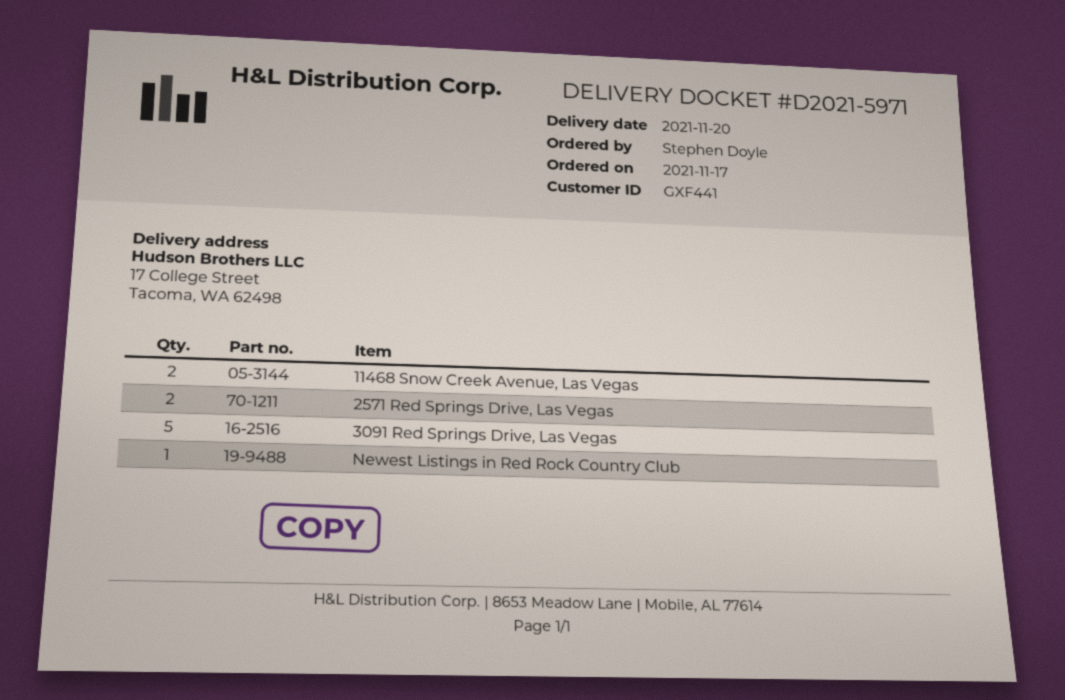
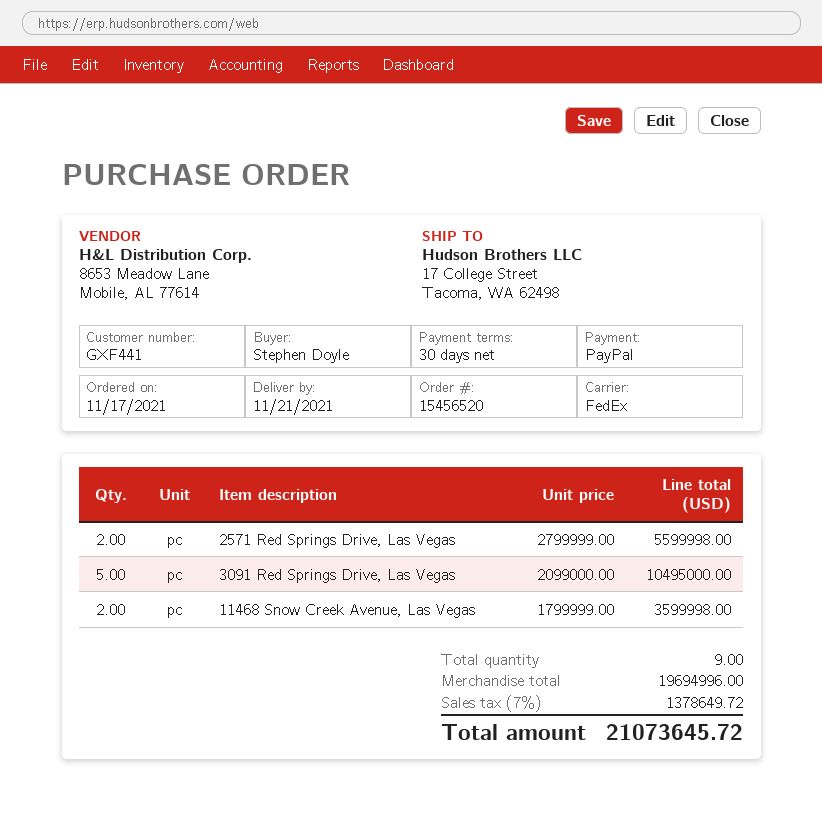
delivery date: 2021-11-20 -> 2021-11-21
Newest Listings in Red Rock Country Club: 1 -> none

